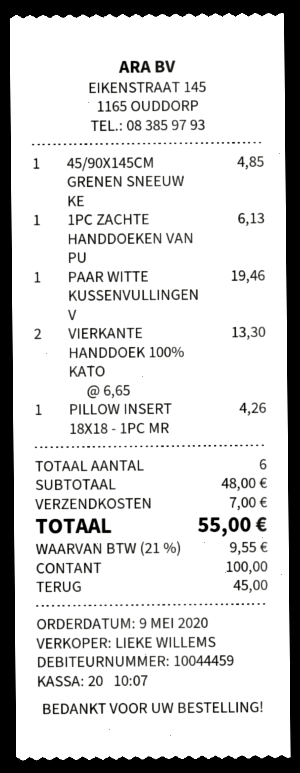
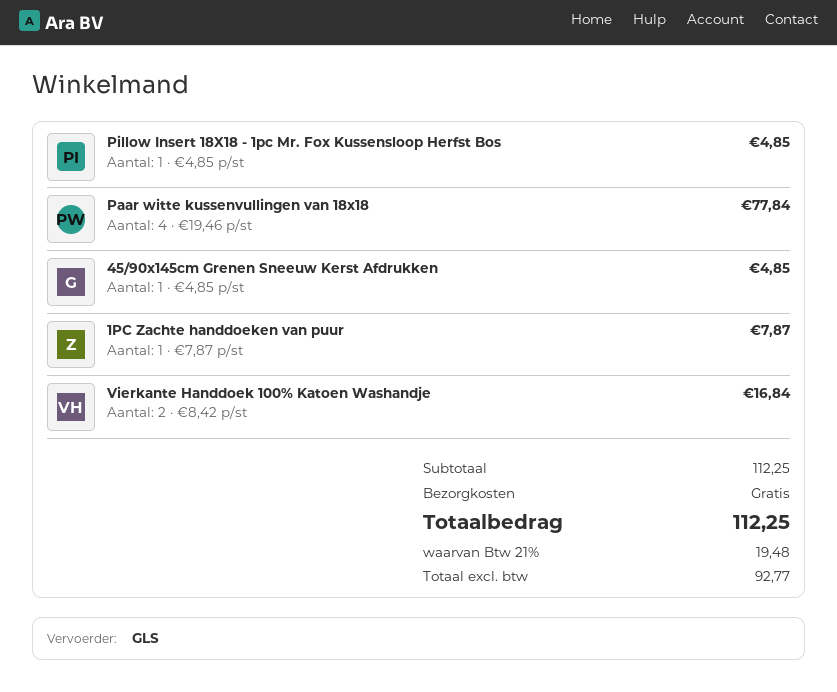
1PC ZACHTE HANDDOEKEN VAN PU: 1 x 6.13 = 6.13 -> 1 x 7.87 = 7.87
PAAR WITTE KUSSENVULLINGEN V: 1 x 19.46 = 19.46 -> 4 x 19.46 = 77.84
VIERKANTE HANDDOEK 100% KATO: 2 x 6.65 = 13.30 -> 2 x 8.42 = 16.84
PILLOW INSERT 18X18 - 1PC MR: 1 x 4.26 = 4.26 -> 1 x 4.85 = 4.85
subtotal: 48.00 -> 112.25
shipping: 7.00 -> 0.00
tax: 21% = 9.55 -> 21% = 19.48
total: 55.00 -> 112.25

